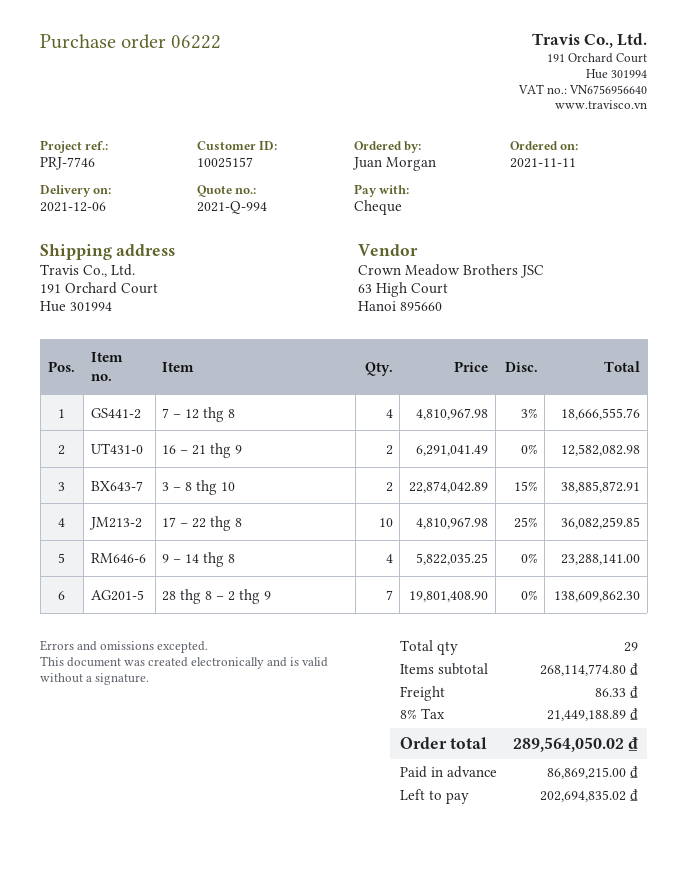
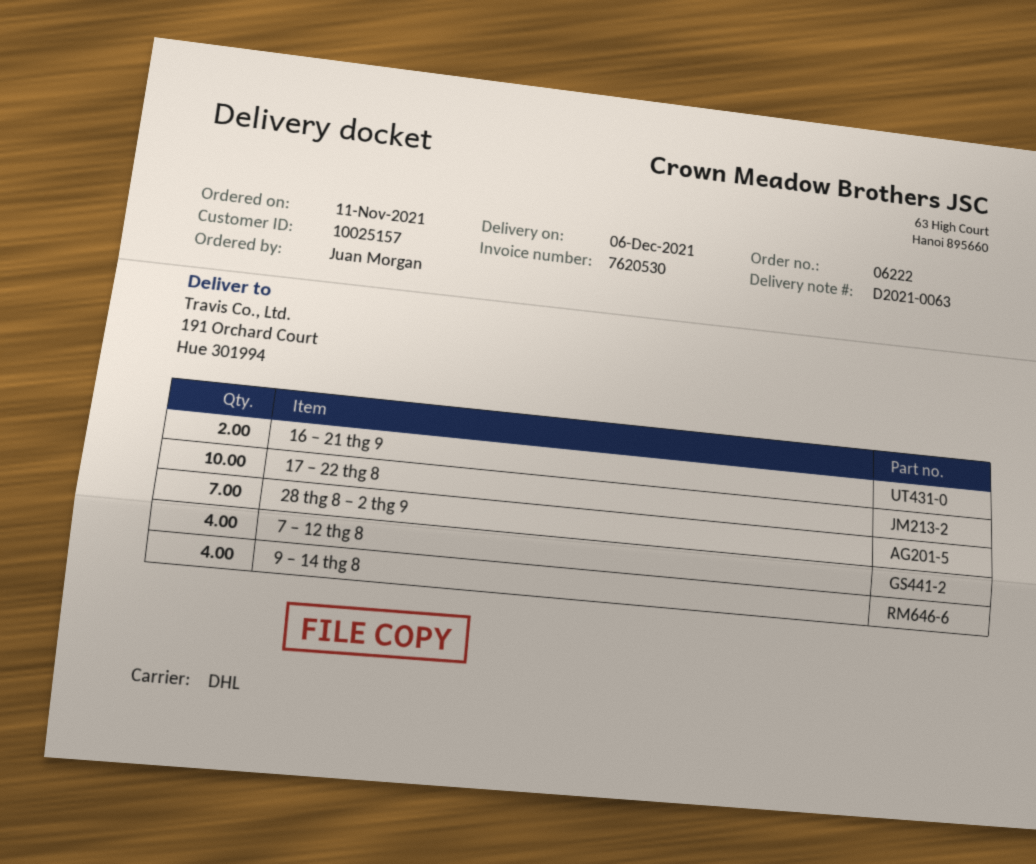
3 – 8 thg 10: 2 -> none

